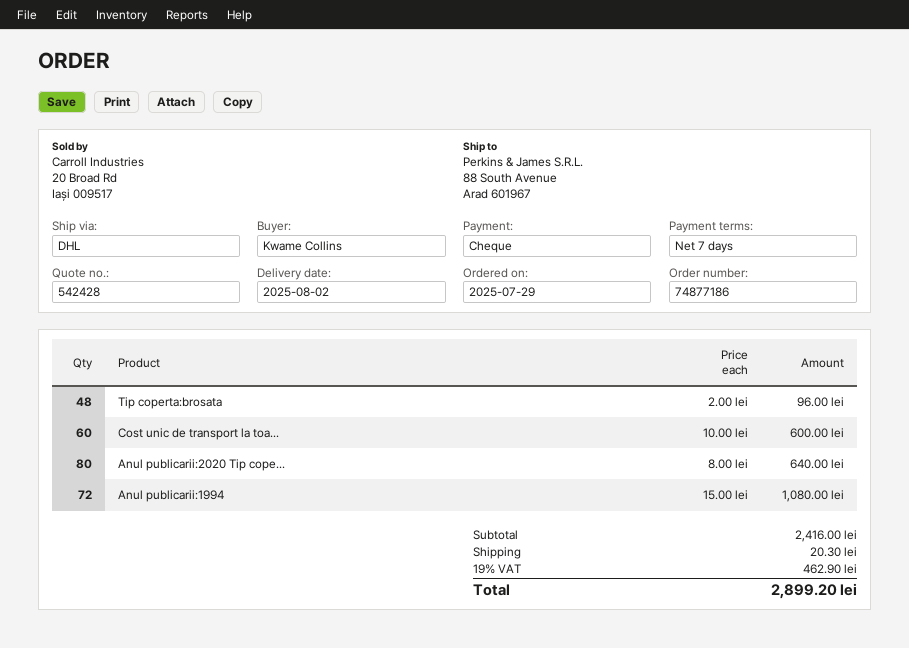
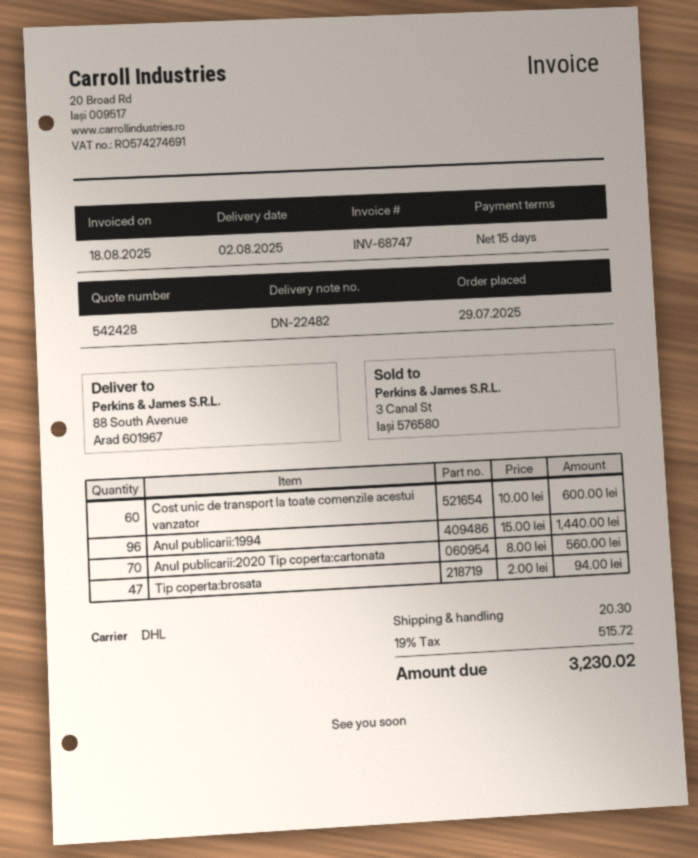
payment terms: 7 days -> 15 days
Tip coperta:brosata: 48 x 2.00 = 96.00 -> 47 x 2.00 = 94.00
Anul publicarii:2020 Tip cope...: 80 x 8.00 = 640.00 -> 70 x 8.00 = 560.00
Anul publicarii:1994: 72 x 15.00 = 1080.00 -> 96 x 15.00 = 1440.00
tax: 19% = 462.90 -> 19% = 515.72
total: 2899.20 -> 3230.02

